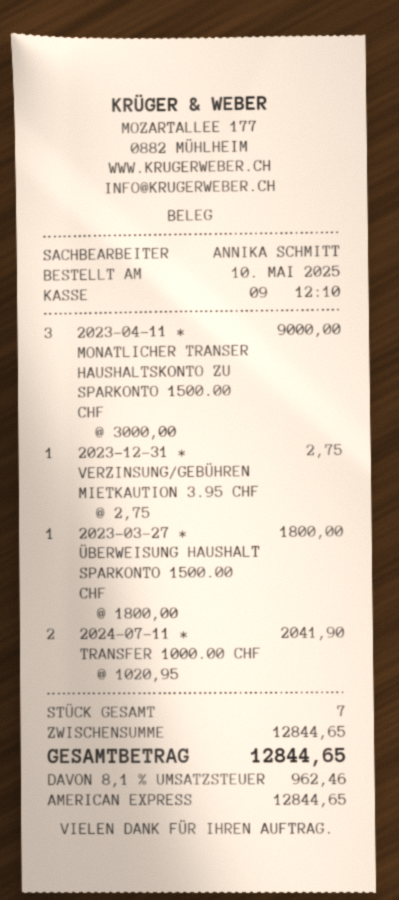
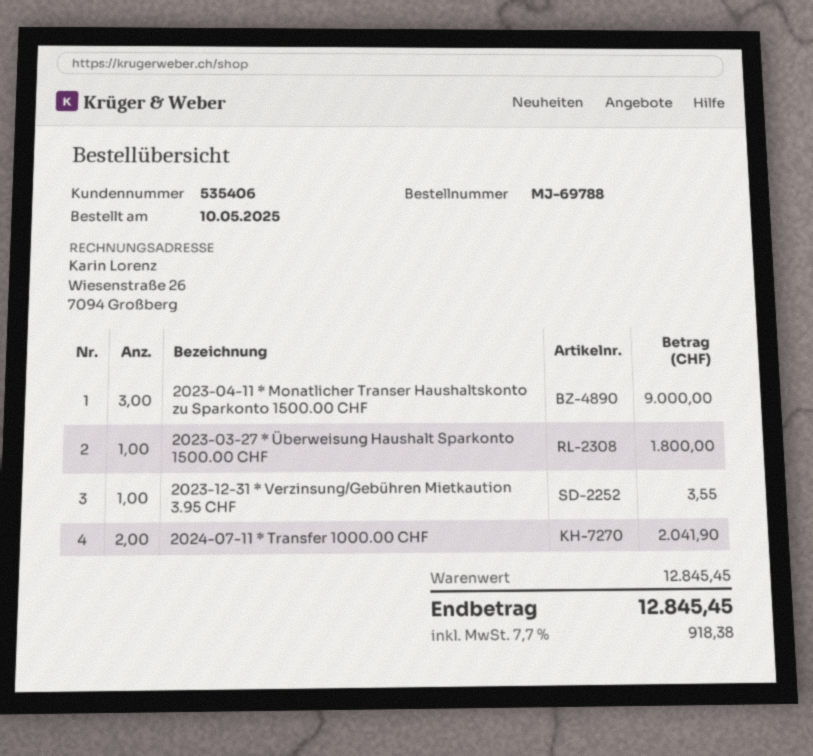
2023-12-31 * VERZINSUNG/GEBÜHREN MIETKAUTION 3.95 CHF: 1 for 2.75 -> 1 for 3.55
subtotal: 12844.65 -> 12845.45
tax: 8.1% = 962.46 -> 7.7% = 918.38
total: 12844.65 -> 12845.45

